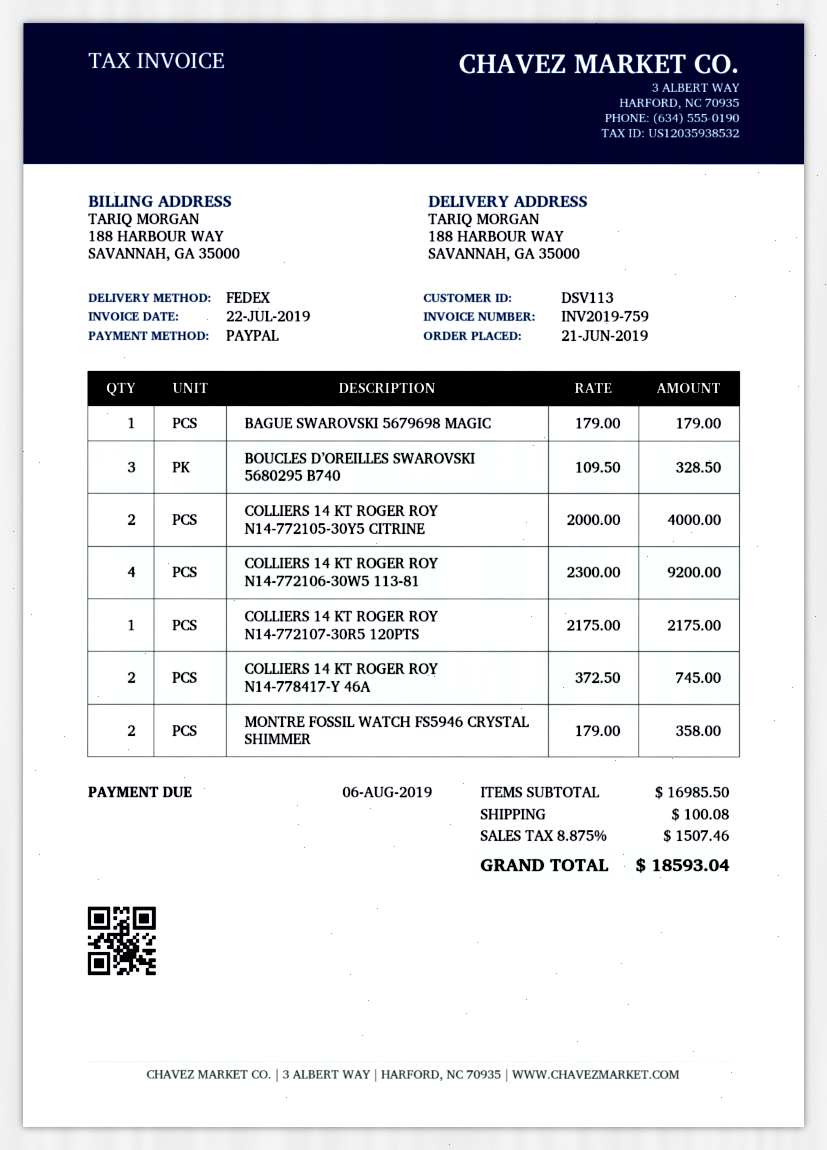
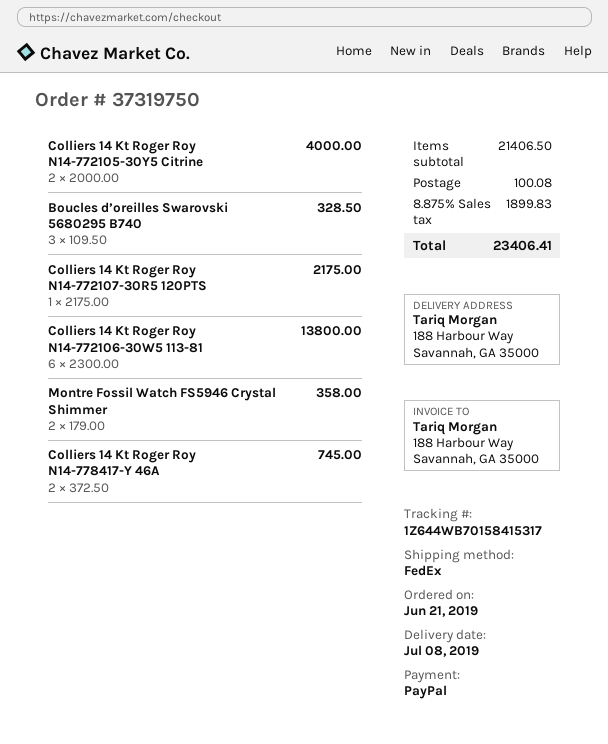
BAGUE SWAROVSKI 5679698 MAGIC: 1 x 179.00 = 179.00 -> none
COLLIERS 14 KT ROGER ROY N14-772106-30W5 113-81: 4 x 2300.00 = 9200.00 -> 6 x 2300.00 = 13800.00
subtotal: 16985.50 -> 21406.50
tax: 8.875% = 1507.46 -> 8.875% = 1899.83
total: 18593.04 -> 23406.41

